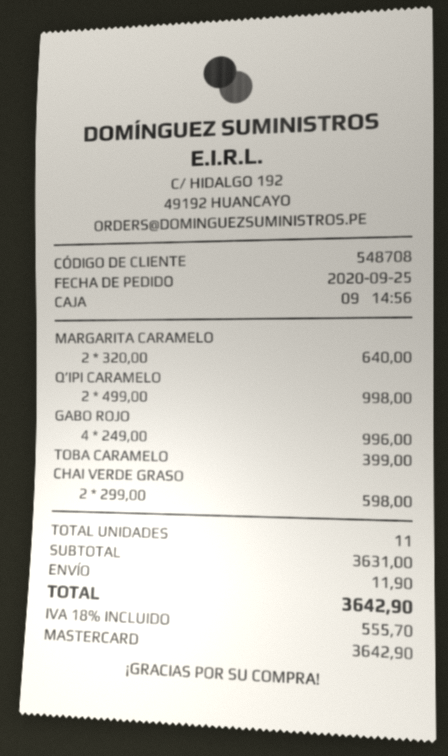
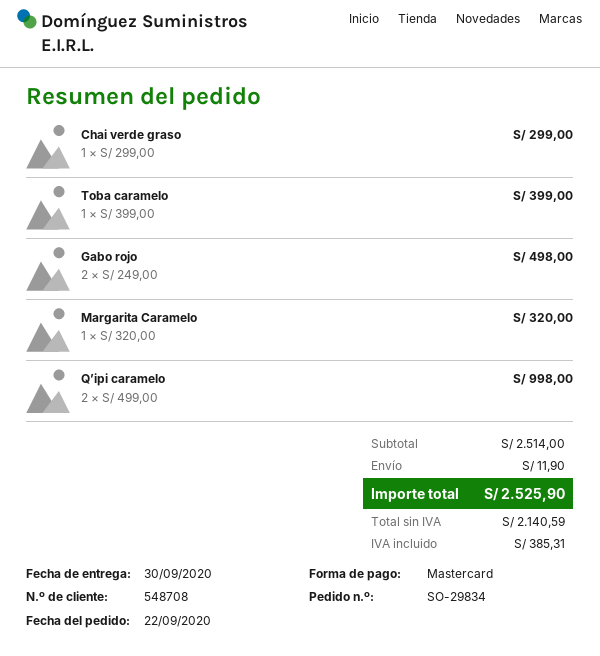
order date: 2020-09-25 -> 2020-09-22
MARGARITA CARAMELO: 2 x 320.00 = 640.00 -> 1 x 320.00 = 320.00
GABO ROJO: 4 x 249.00 = 996.00 -> 2 x 249.00 = 498.00
CHAI VERDE GRASO: 2 x 299.00 = 598.00 -> 1 x 299.00 = 299.00
subtotal: 3631.00 -> 2514.00
tax: 555.70 -> 385.31
total: 3642.90 -> 2525.90

